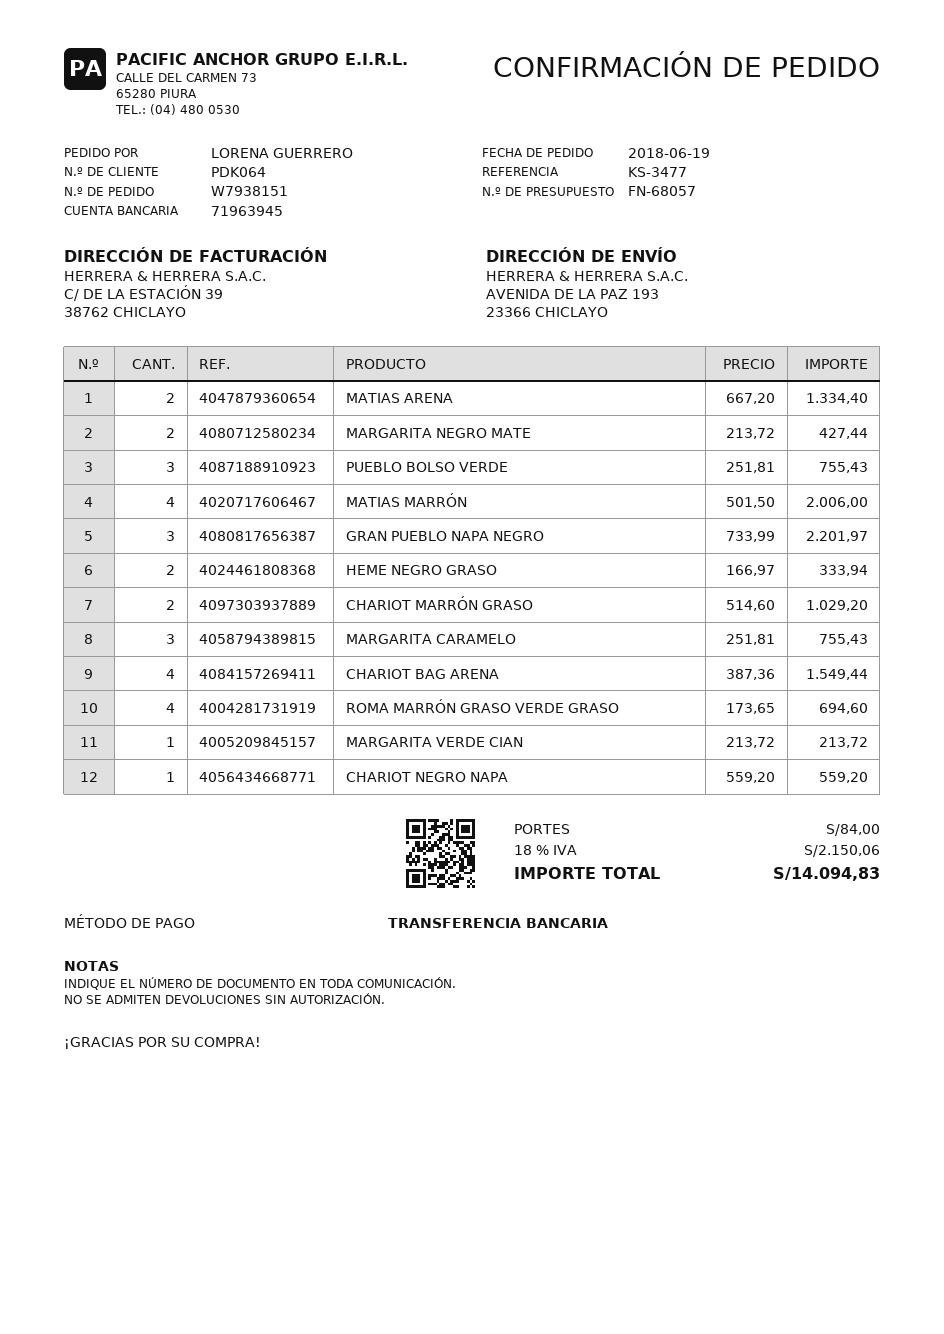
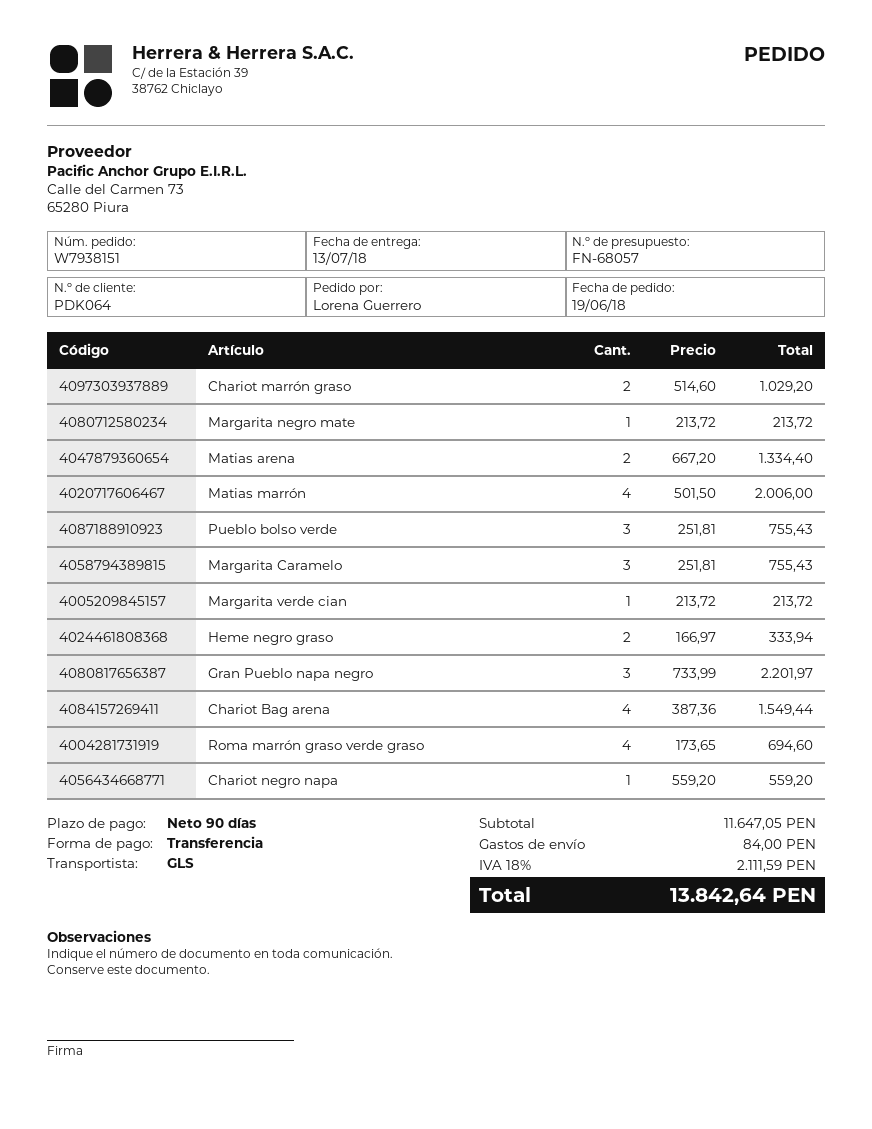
MARGARITA NEGRO MATE: 2 x 213.72 = 427.44 -> 1 x 213.72 = 213.72
tax: 18% = 2150.06 -> 18% = 2111.59
total: 14094.83 -> 13842.64

